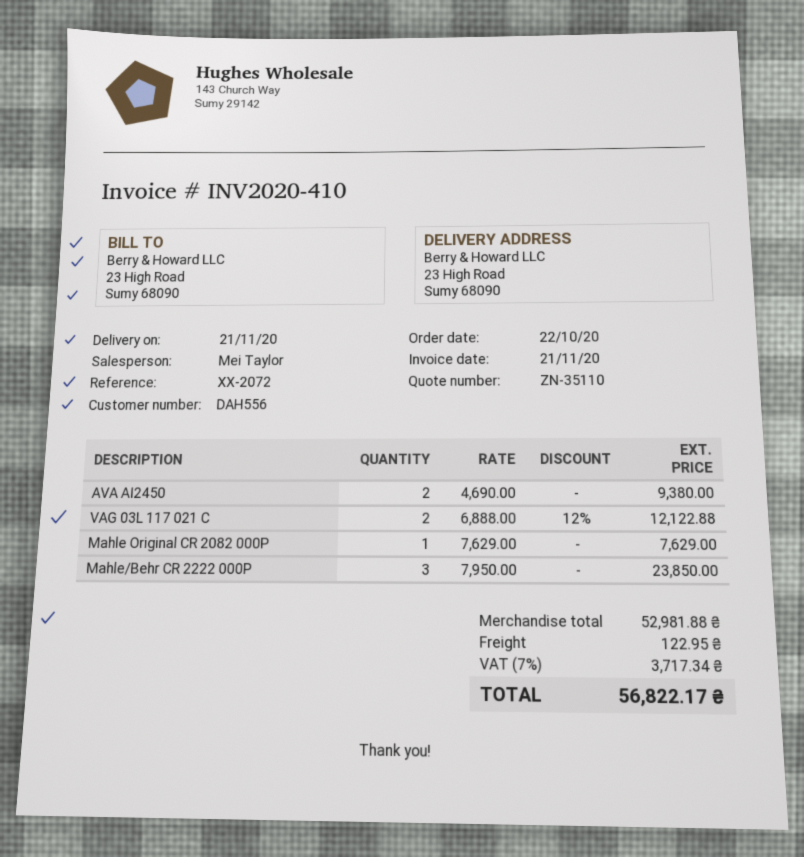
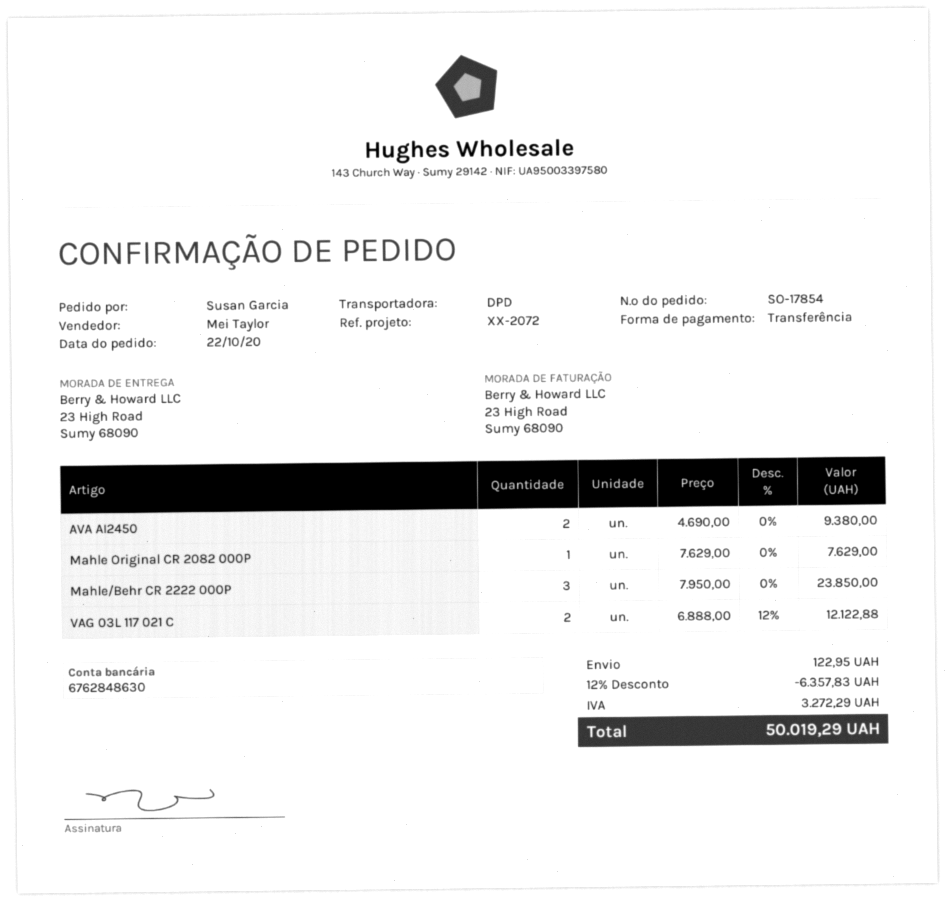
discount: none -> 12% = 6357.83
tax: 3717.34 -> 3272.29
total: 56822.17 -> 50019.29

